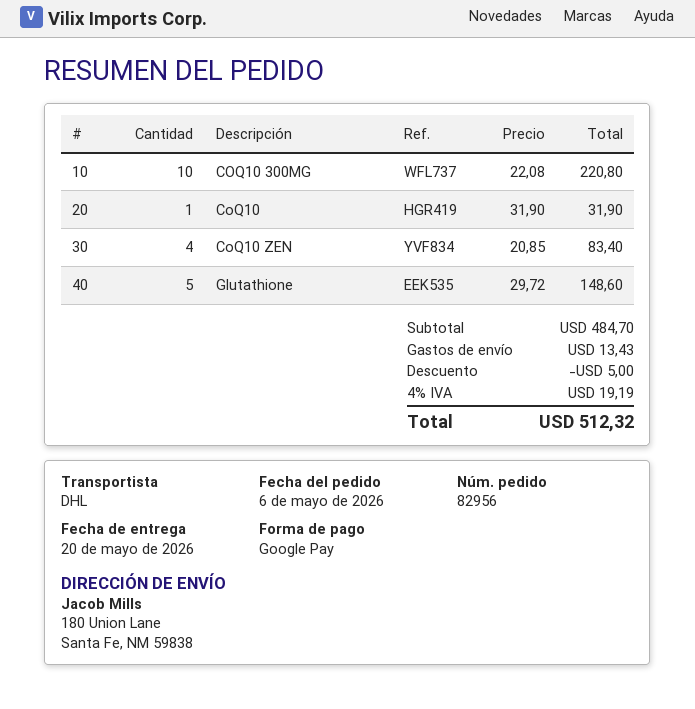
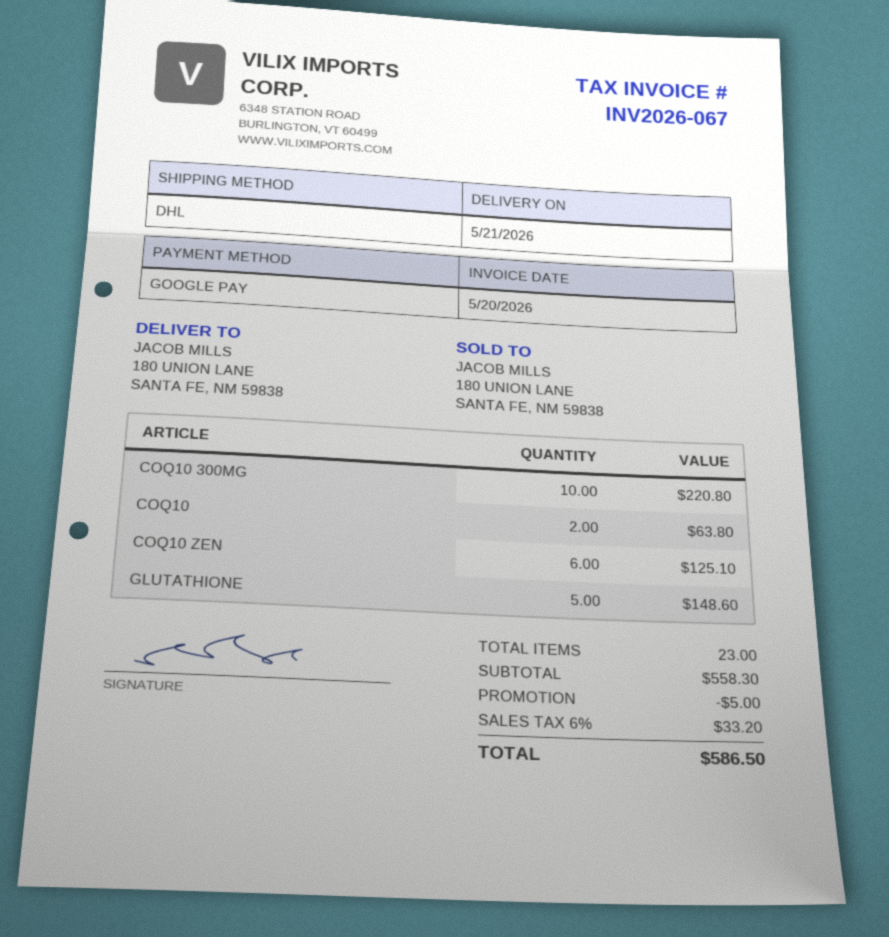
delivery date: 2026-05-20 -> 2026-05-21
CoQ10: 1 for 31.90 -> 2 for 63.80
CoQ10 ZEN: 4 for 83.40 -> 6 for 125.10
subtotal: 484.70 -> 558.30
shipping: 13.43 -> none
tax: 4% = 19.19 -> 6% = 33.20
total: 512.32 -> 586.50

